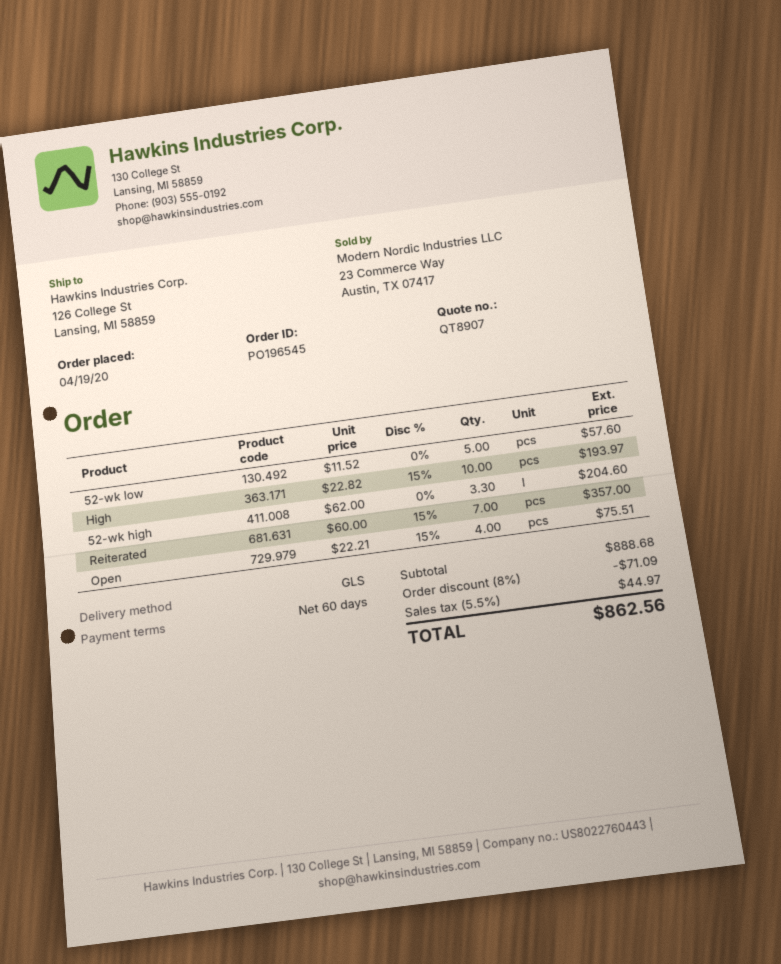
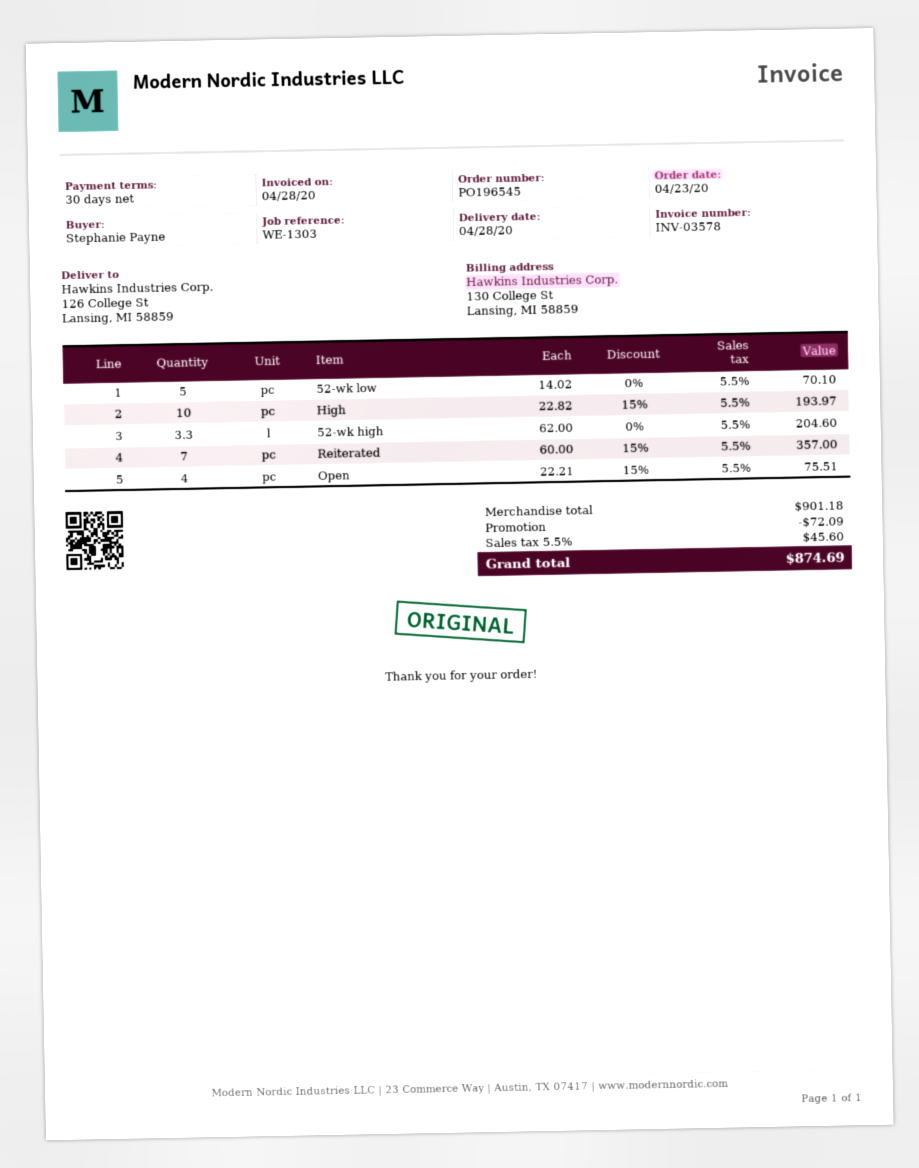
order date: 2020-04-19 -> 2020-04-23
payment terms: 60 days -> 30 days
52-wk low: 5 x 11.52 = 57.60 -> 5 x 14.02 = 70.10
subtotal: 888.68 -> 901.18
discount: 71.09 -> 72.09
tax: 5.5% = 44.97 -> 5.5% = 45.60
total: 862.56 -> 874.69

